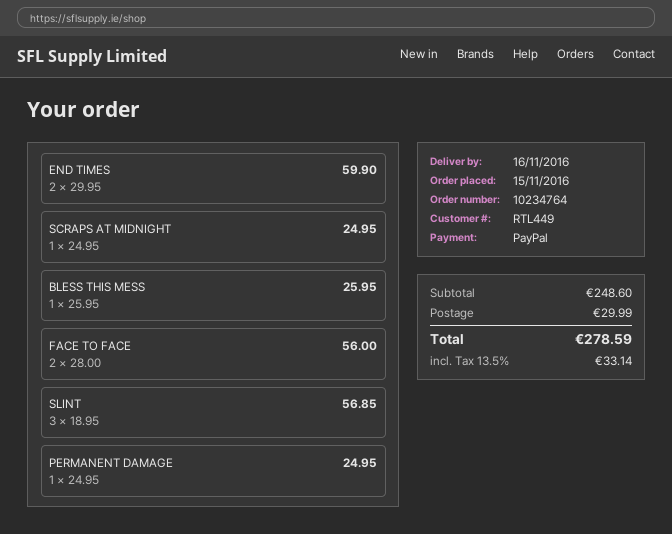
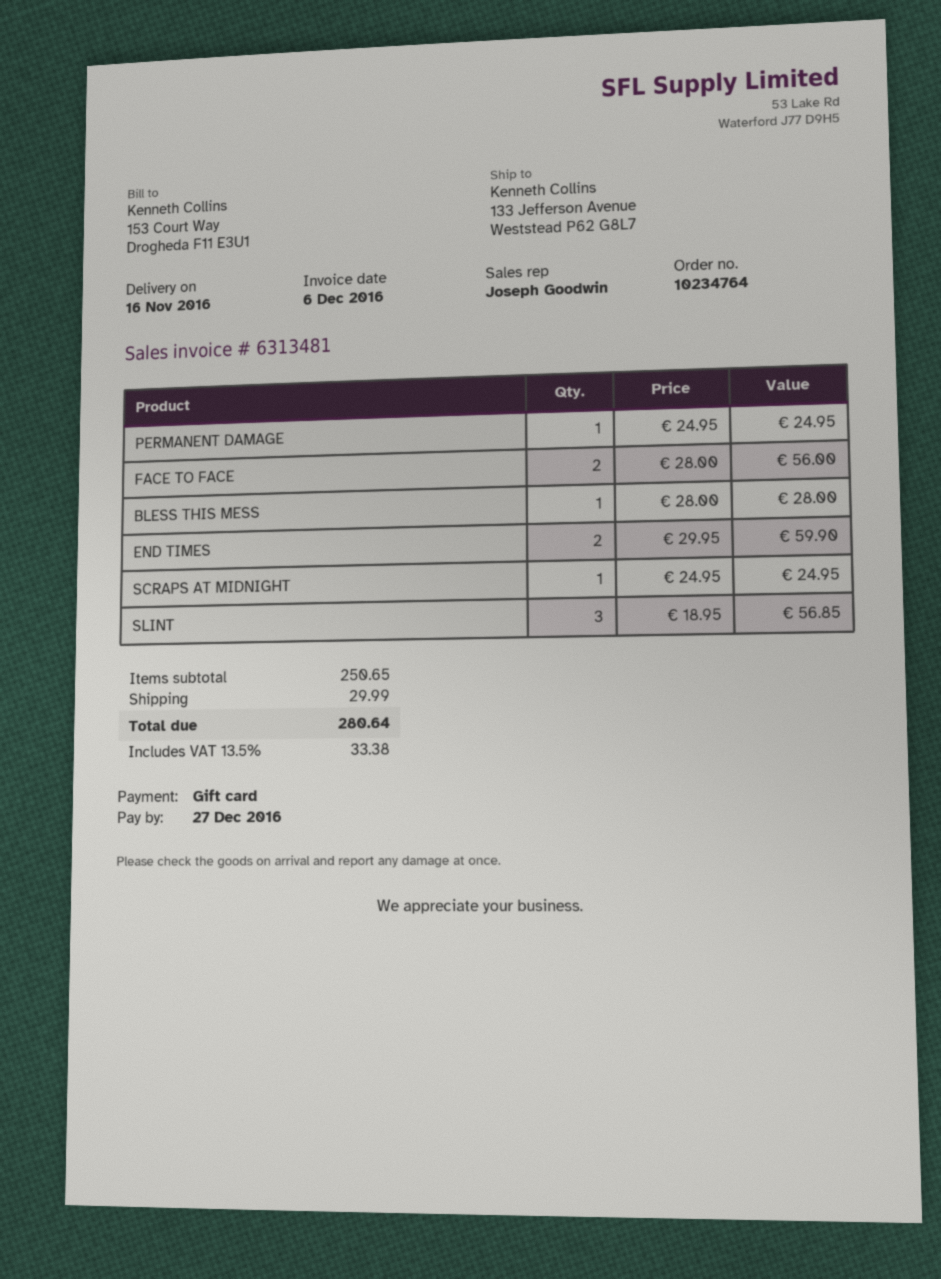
payment method: PayPal -> gift card
BLESS THIS MESS: 1 x 25.95 = 25.95 -> 1 x 28.00 = 28.00
subtotal: 248.60 -> 250.65
tax: 13.5% = 33.14 -> 13.5% = 33.38
total: 278.59 -> 280.64

